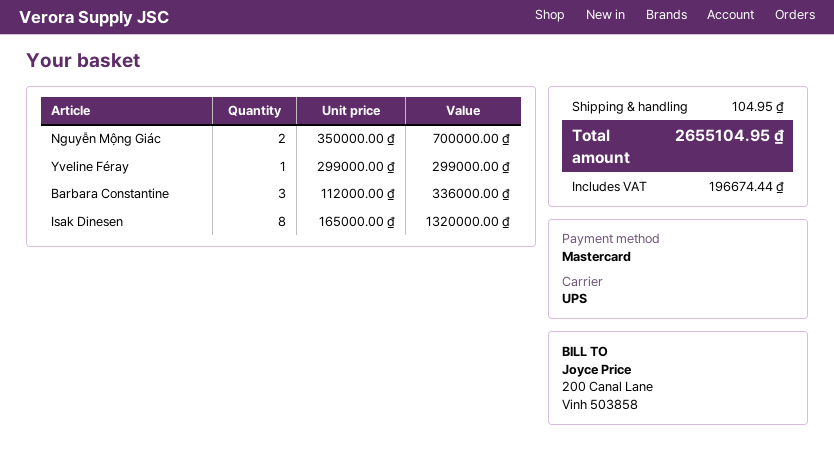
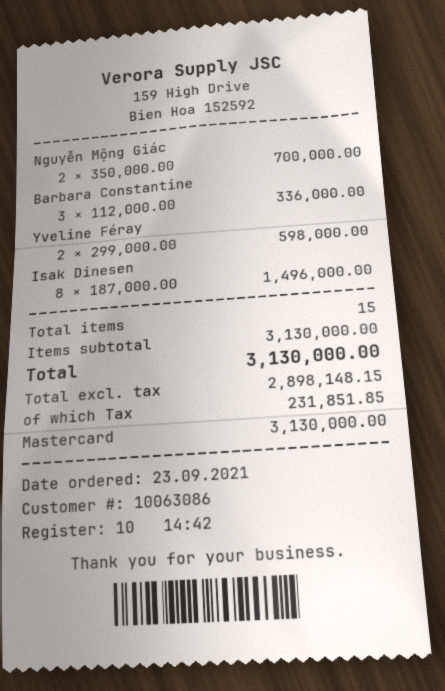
Yveline Féray: 1 x 299000.00 = 299000.00 -> 2 x 299000.00 = 598000.00
Isak Dinesen: 8 x 165000.00 = 1320000.00 -> 8 x 187000.00 = 1496000.00
shipping: 104.95 -> none
tax: 196674.44 -> 231851.85
total: 2655104.95 -> 3130000.00

